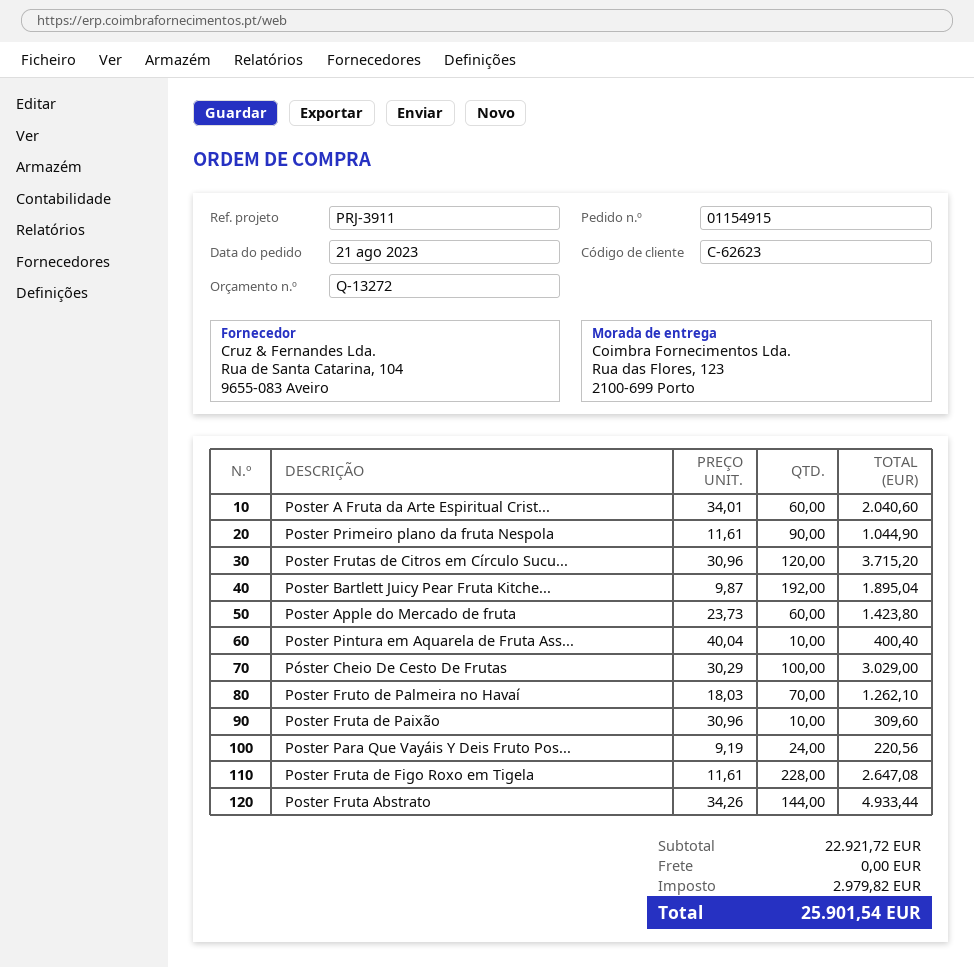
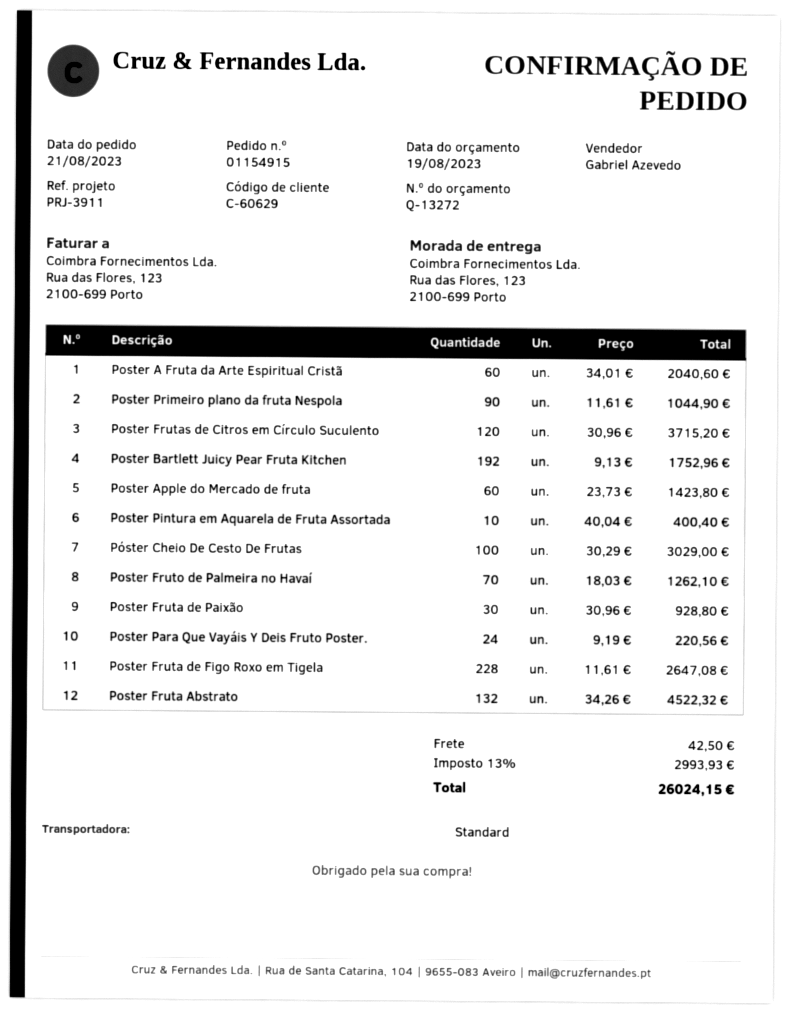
customer number: C-62623 -> C-60629
Poster Bartlett Juicy Pear Fruta Kitche...: 192 x 9.87 = 1895.04 -> 192 x 9.13 = 1752.96
Poster Fruta de Paixão: 10 x 30.96 = 309.60 -> 30 x 30.96 = 928.80
Poster Fruta Abstrato: 144 x 34.26 = 4933.44 -> 132 x 34.26 = 4522.32
shipping: 0.00 -> 42.50
tax: 2979.82 -> 2993.93
total: 25901.54 -> 26024.15

